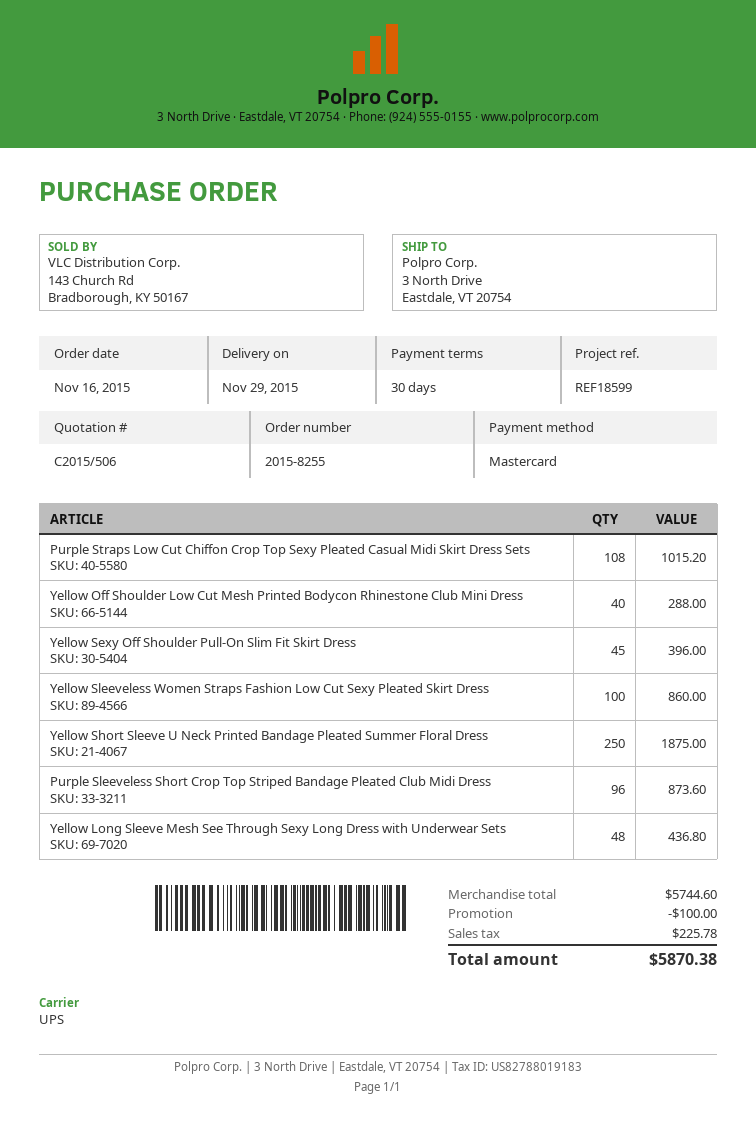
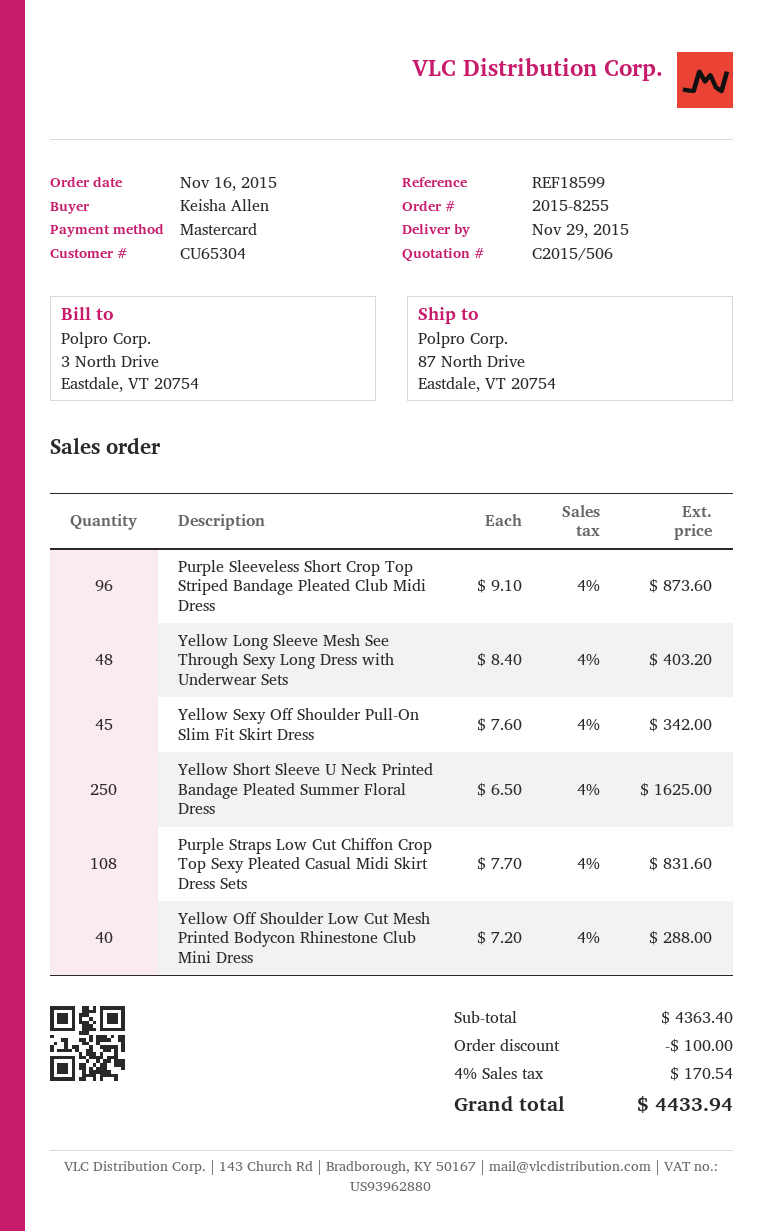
ship to: 3 North Drive, Eastdale, VT 20754 -> 87 North Drive, Eastdale, VT 20754
Purple Straps Low Cut Chiffon Crop Top Sexy Pleated Casual Midi Skirt Dress Sets: 108 for 1015.20 -> 108 for 831.60
Yellow Sexy Off Shoulder Pull-On Slim Fit Skirt Dress: 45 for 396.00 -> 45 for 342.00
Yellow Sleeveless Women Straps Fashion Low Cut Sexy Pleated Skirt Dress: 100 for 860.00 -> none
Yellow Short Sleeve U Neck Printed Bandage Pleated Summer Floral Dress: 250 for 1875.00 -> 250 for 1625.00
Yellow Long Sleeve Mesh See Through Sexy Long Dress with Underwear Sets: 48 for 436.80 -> 48 for 403.20
subtotal: 5744.60 -> 4363.40
tax: 225.78 -> 170.54
total: 5870.38 -> 4433.94

